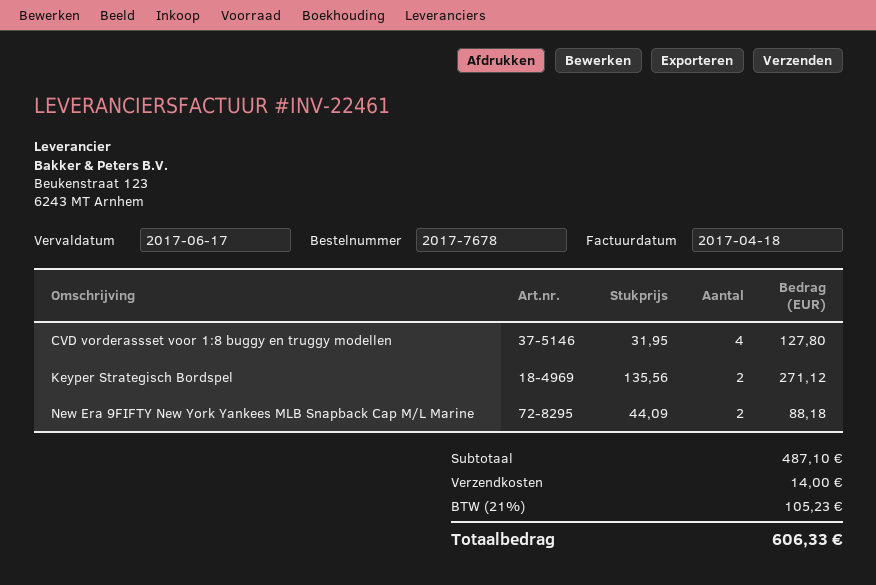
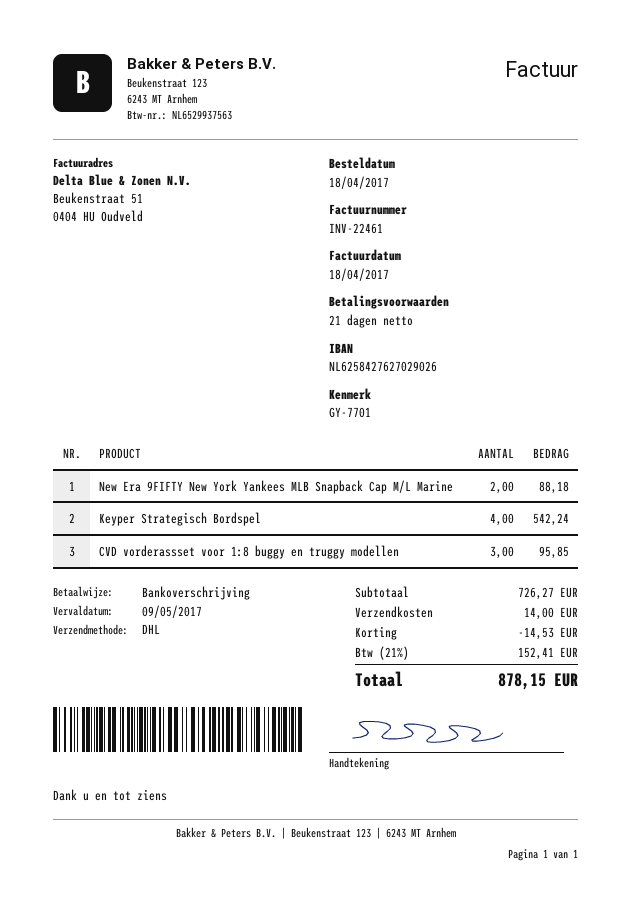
due date: 2017-06-17 -> 2017-05-09
CVD vorderassset voor 1:8 buggy en truggy modellen: 4 for 127.80 -> 3 for 95.85
Keyper Strategisch Bordspel: 2 for 271.12 -> 4 for 542.24
subtotal: 487.10 -> 726.27
discount: none -> 14.53
tax: 21% = 105.23 -> 21% = 152.41
total: 606.33 -> 878.15

